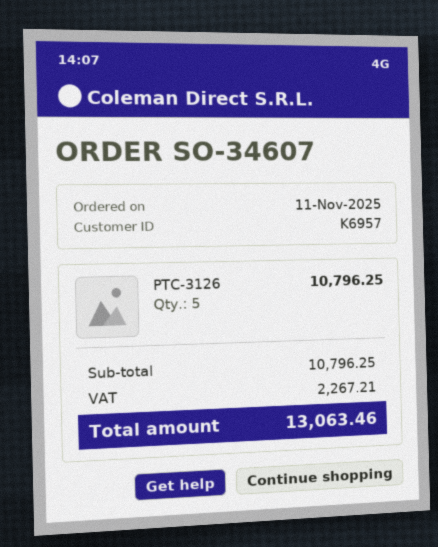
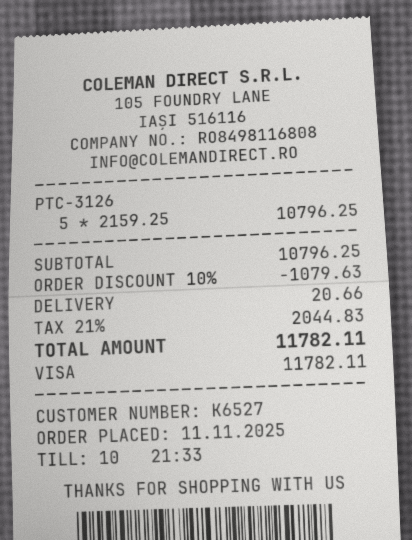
customer number: K6957 -> K6527
discount: none -> 10% = 1079.63
shipping: none -> 20.66
tax: 2267.21 -> 2044.83
total: 13063.46 -> 11782.11

